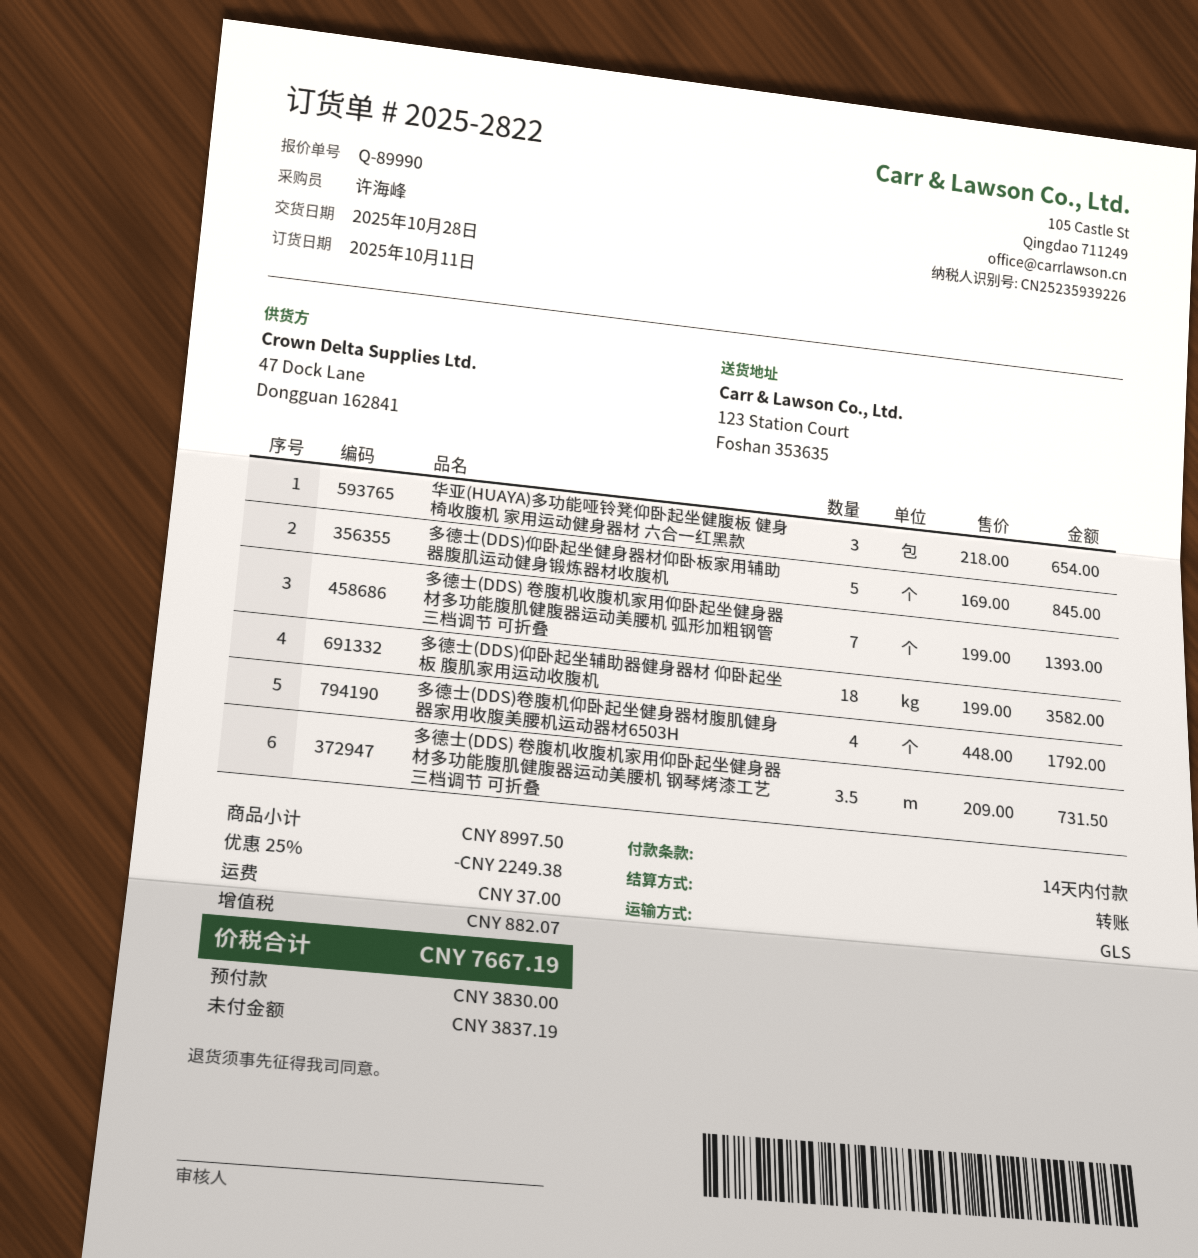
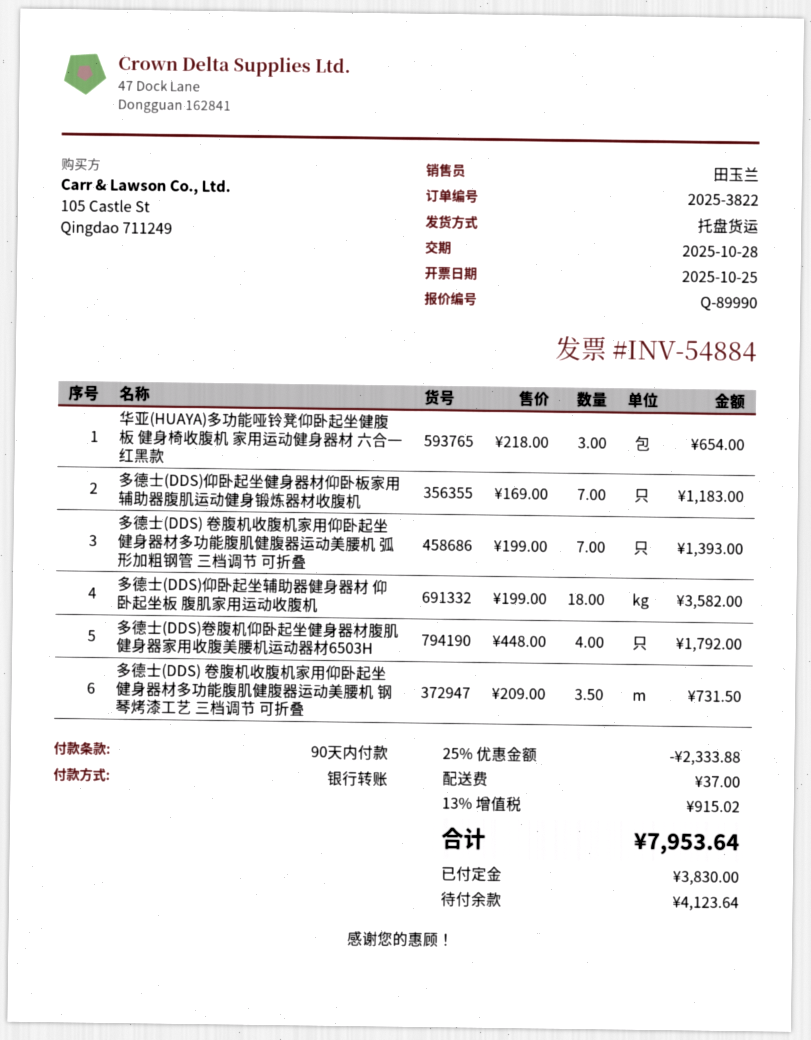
order number: 2025-2822 -> 2025-3822
payment terms: 14 days -> 90 days
shipping method: GLS -> pallet freight
多德士(DDS)仰卧起坐健身器材仰卧板家用辅助器腹肌运动健身锻炼器材收腹机: 5 x 169.00 = 845.00 -> 7 x 169.00 = 1183.00
discount: 25% = 2249.38 -> 25% = 2333.88
tax: 882.07 -> 915.02
total: 7667.19 -> 7953.64
balance: 3837.19 -> 4123.64

